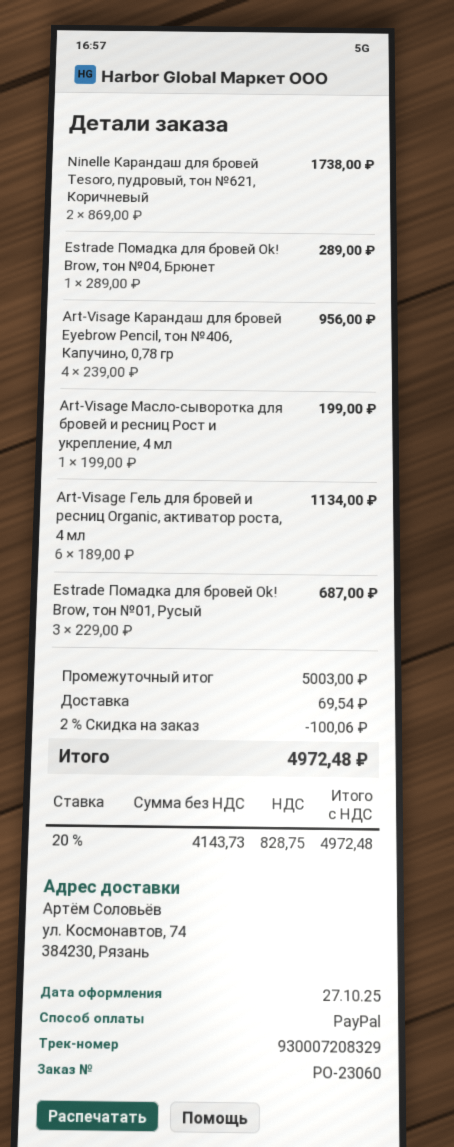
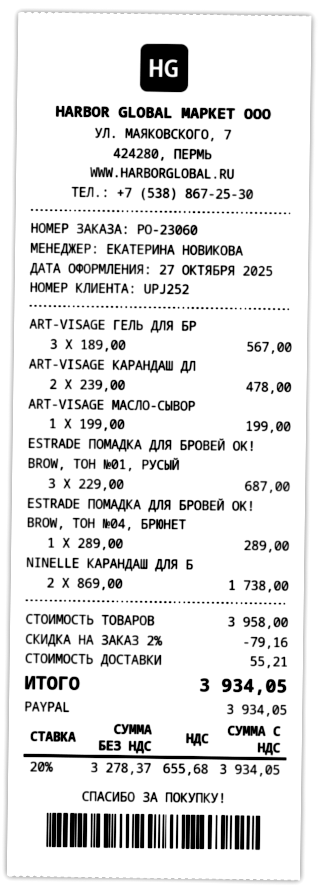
Art-Visage Карандаш для бровей Eyebrow Pencil, тон №406, Капучино, 0,78 гр: 4 x 239.00 = 956.00 -> 2 x 239.00 = 478.00
Art-Visage Гель для бровей и ресниц Organic, активатор роста, 4 мл: 6 x 189.00 = 1134.00 -> 3 x 189.00 = 567.00
subtotal: 5003.00 -> 3958.00
discount: 2% = 100.06 -> 2% = 79.16
shipping: 69.54 -> 55.21
net: 4143.73 -> 3278.37
tax: 20% = 828.75 -> 20% = 655.68
total: 4972.48 -> 3934.05

